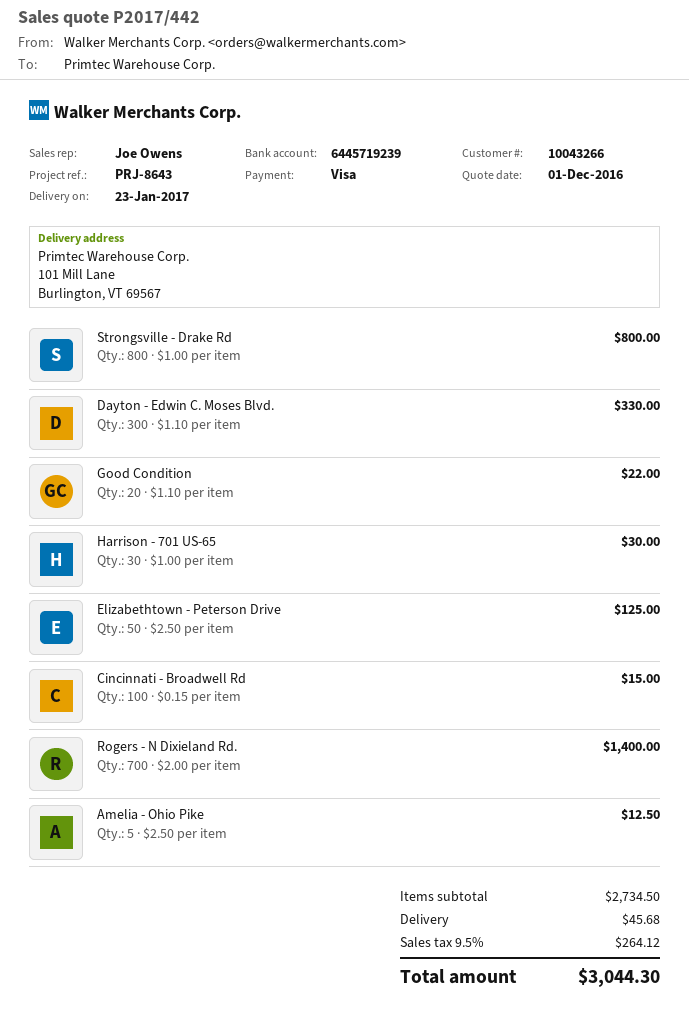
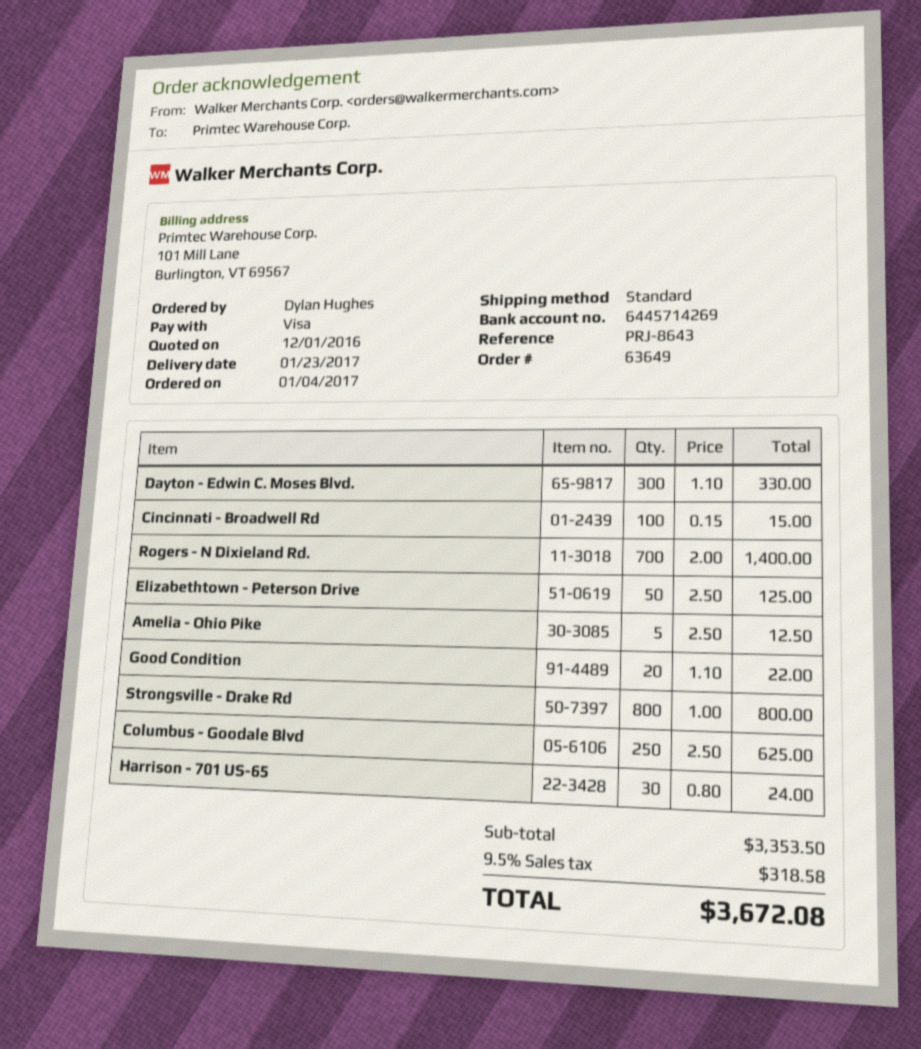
bank account: 6445719239 -> 6445714269
Harrison - 701 US-65: 30 x 1.00 = 30.00 -> 30 x 0.80 = 24.00
Columbus - Goodale Blvd: none -> 250 x 2.50 = 625.00
subtotal: 2734.50 -> 3353.50
shipping: 45.68 -> none
tax: 9.5% = 264.12 -> 9.5% = 318.58
total: 3044.30 -> 3672.08

